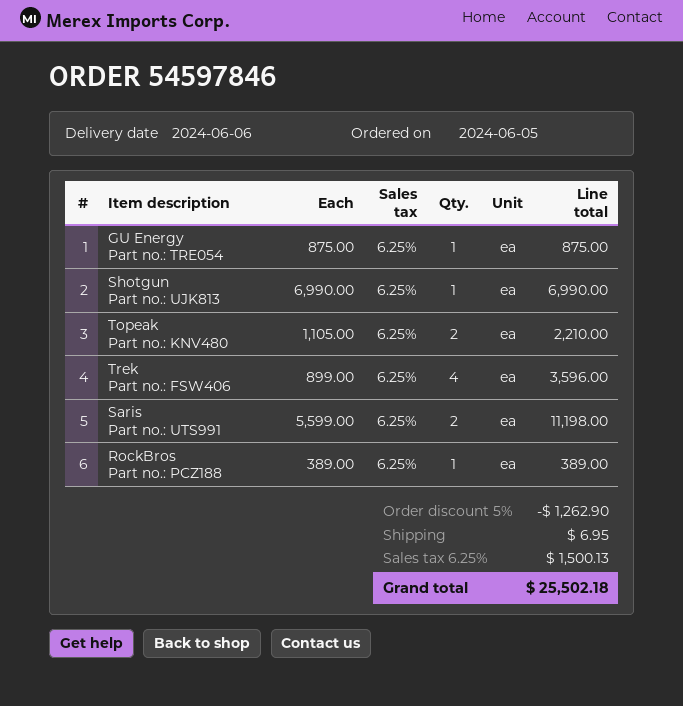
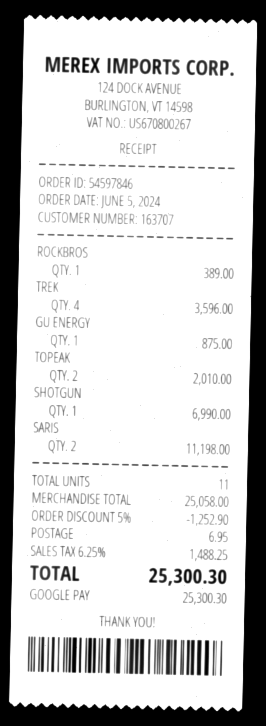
Topeak: 2 for 2210.00 -> 2 for 2010.00
discount: 5% = 1262.90 -> 5% = 1252.90
tax: 6.25% = 1500.13 -> 6.25% = 1488.25
total: 25502.18 -> 25300.30

